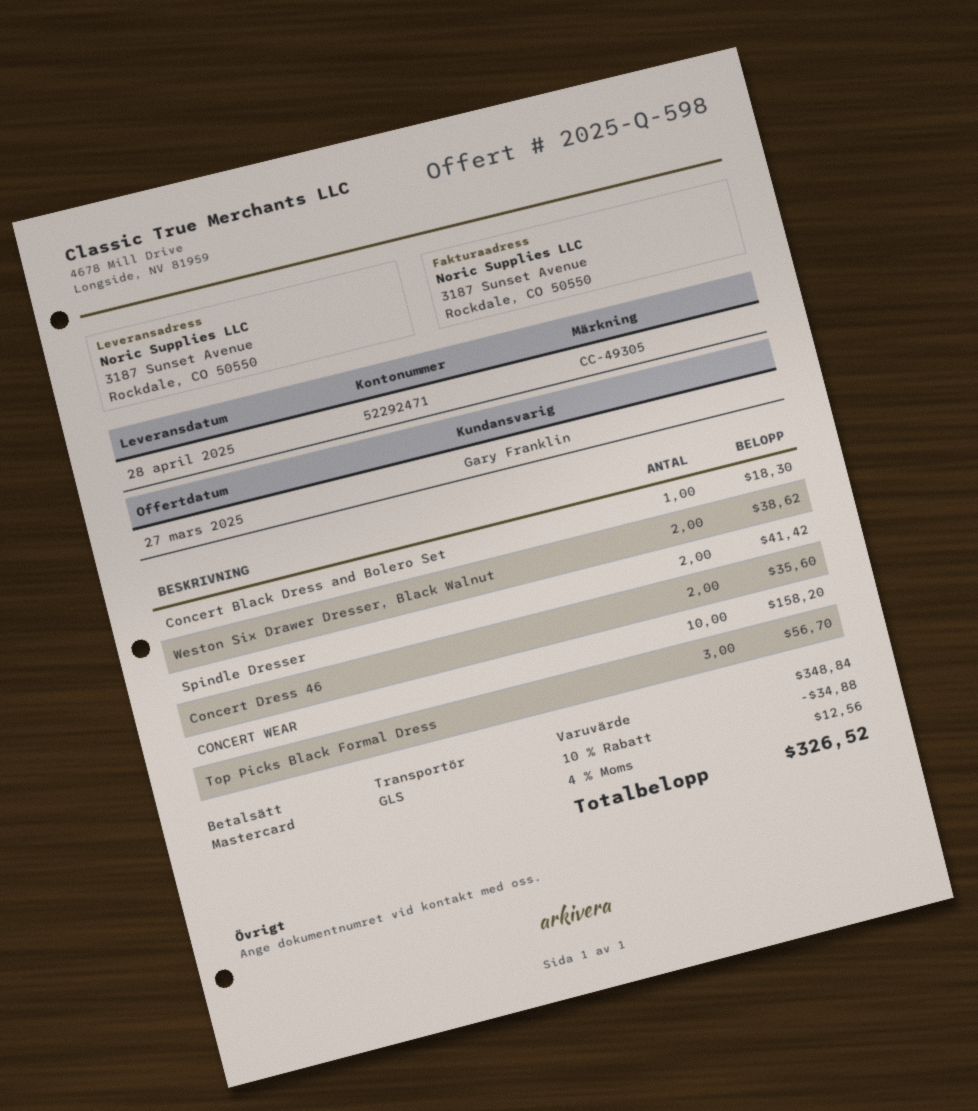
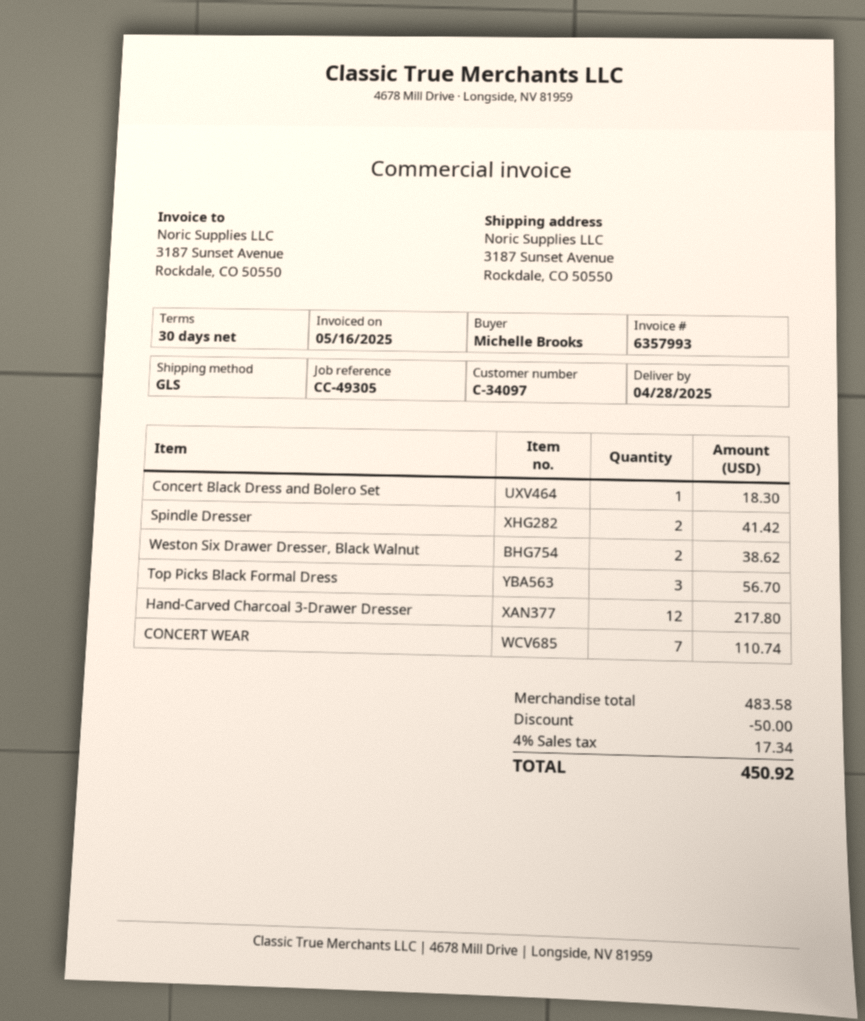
Concert Dress 46: 2 for 35.60 -> none
CONCERT WEAR: 10 for 158.20 -> 7 for 110.74
Hand-Carved Charcoal 3-Drawer Dresser: none -> 12 for 217.80
subtotal: 348.84 -> 483.58
discount: 34.88 -> 50.00
tax: 4% = 12.56 -> 4% = 17.34
total: 326.52 -> 450.92

